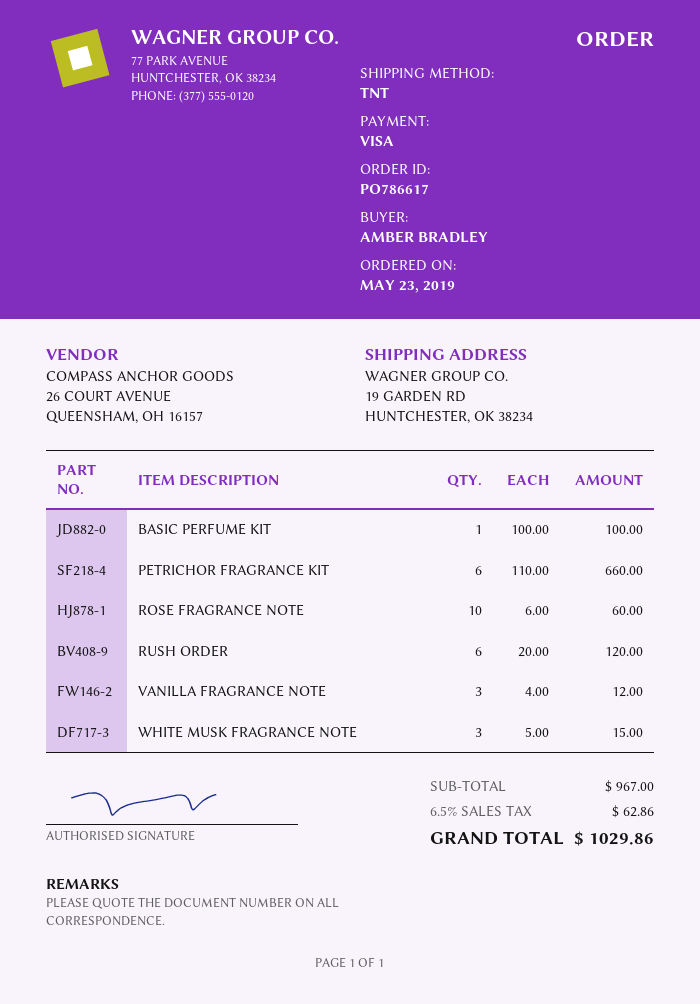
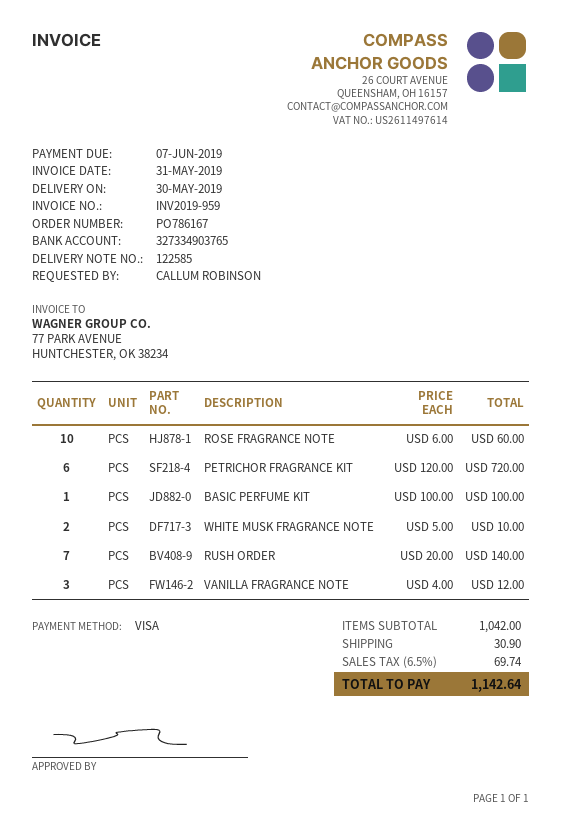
order number: PO786617 -> PO786167
ordered by: AMBER BRADLEY -> CALLUM ROBINSON
PETRICHOR FRAGRANCE KIT: 6 x 110.00 = 660.00 -> 6 x 120.00 = 720.00
RUSH ORDER: 6 x 20.00 = 120.00 -> 7 x 20.00 = 140.00
WHITE MUSK FRAGRANCE NOTE: 3 x 5.00 = 15.00 -> 2 x 5.00 = 10.00
subtotal: 967.00 -> 1042.00
shipping: none -> 30.90
tax: 6.5% = 62.86 -> 6.5% = 69.74
total: 1029.86 -> 1142.64

